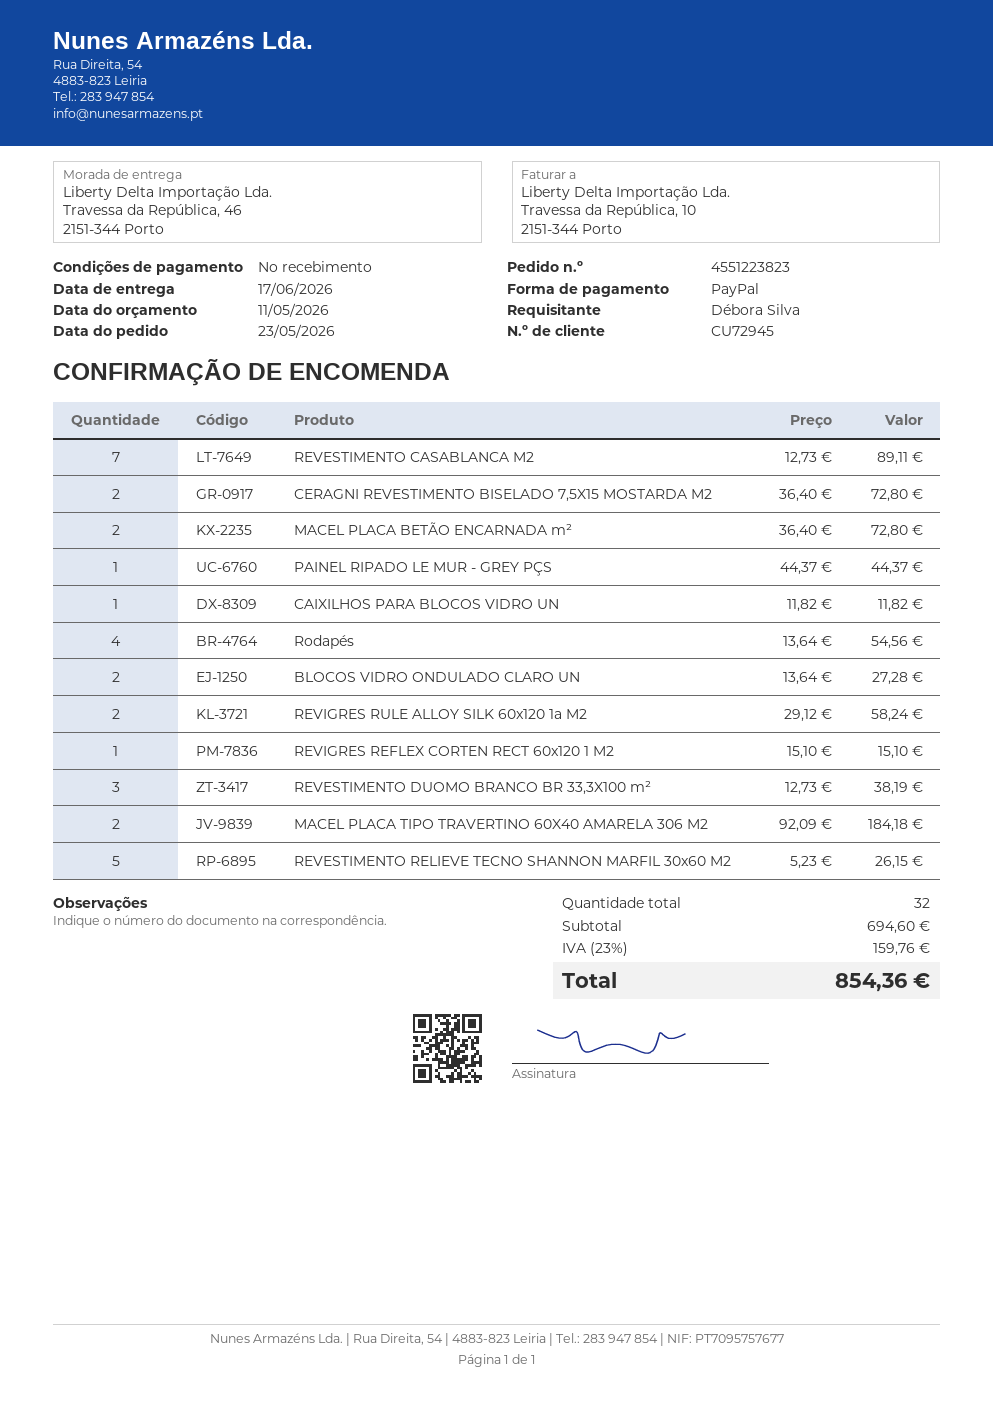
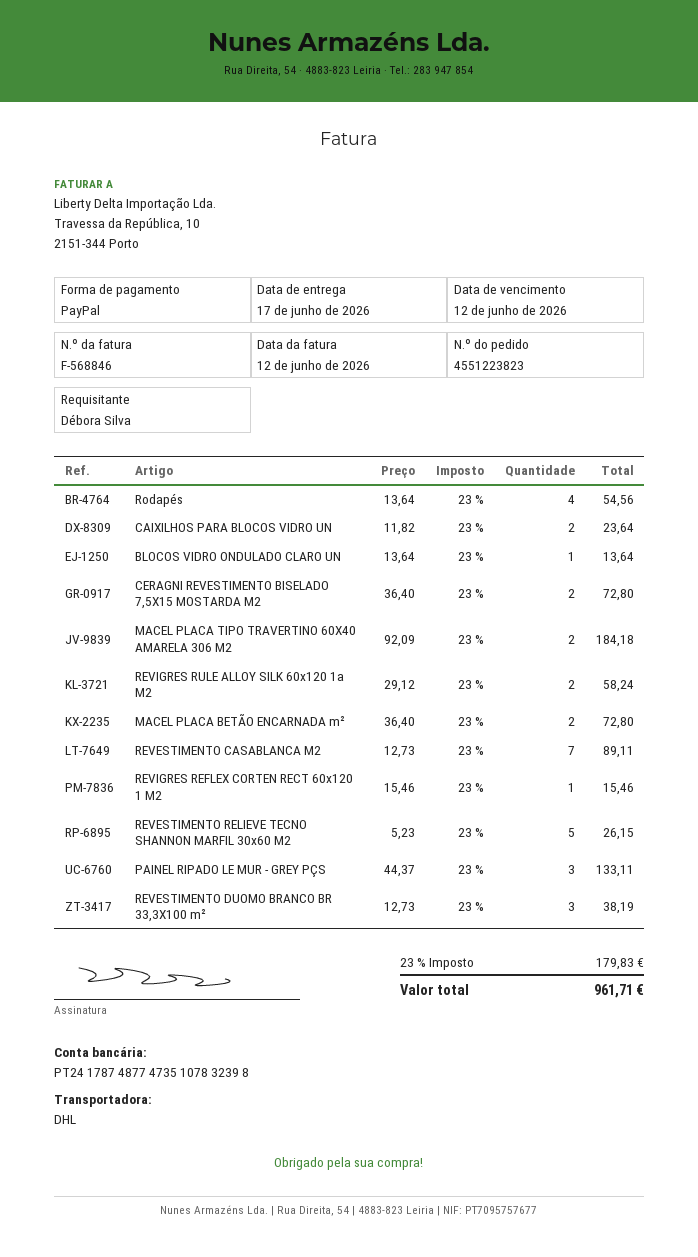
PAINEL RIPADO LE MUR - GREY PÇS: 1 x 44.37 = 44.37 -> 3 x 44.37 = 133.11
CAIXILHOS PARA BLOCOS VIDRO UN: 1 x 11.82 = 11.82 -> 2 x 11.82 = 23.64
BLOCOS VIDRO ONDULADO CLARO UN: 2 x 13.64 = 27.28 -> 1 x 13.64 = 13.64
REVIGRES REFLEX CORTEN RECT 60x120 1 M2: 1 x 15.10 = 15.10 -> 1 x 15.46 = 15.46
tax: 23% = 159.76 -> 23% = 179.83
total: 854.36 -> 961.71

